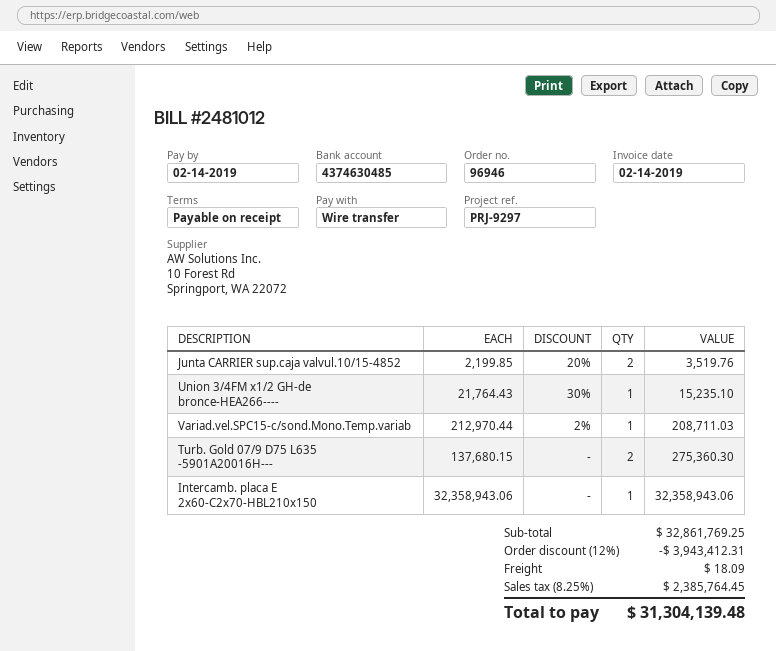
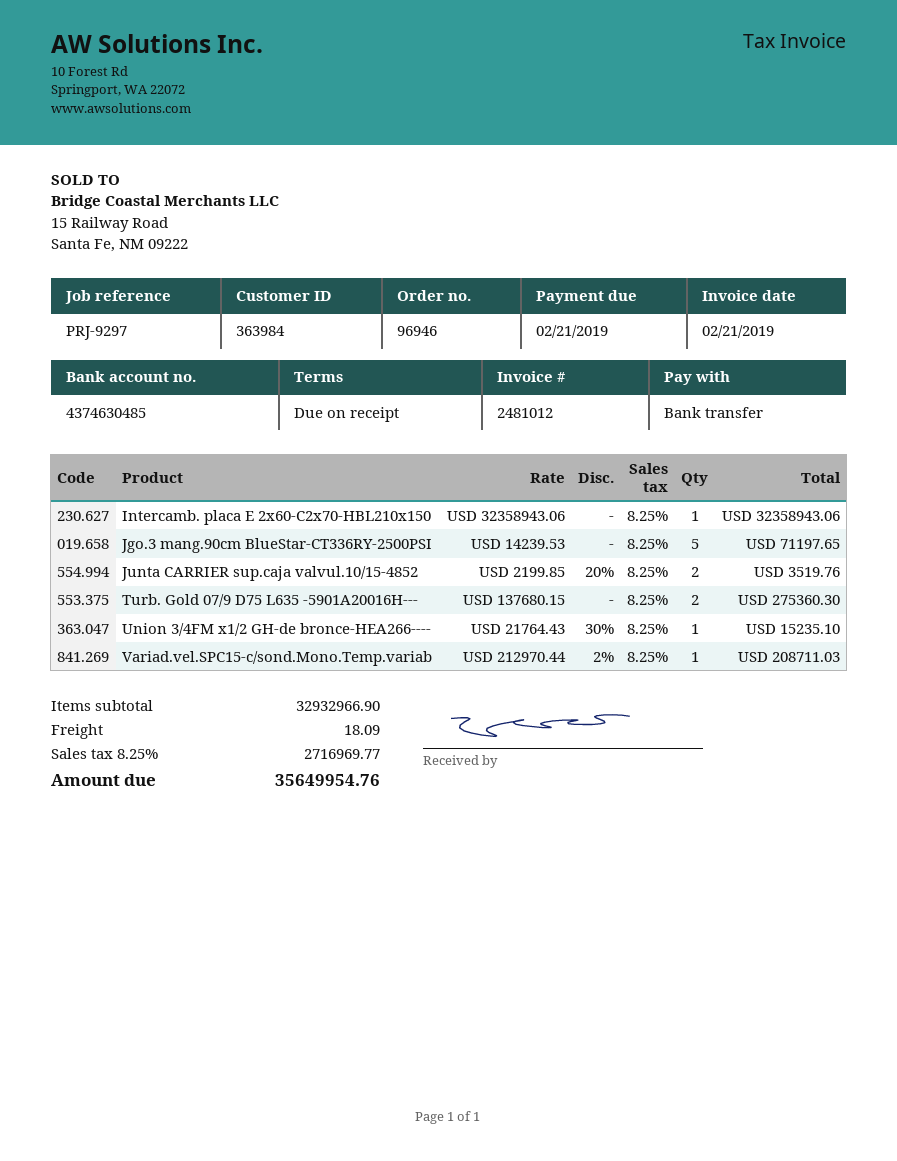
invoice date: 2019-02-14 -> 2019-02-21
due date: 2019-02-14 -> 2019-02-21
Jgo.3 mang.90cm BlueStar-CT336RY-2500PSI: none -> 5 x 14239.53 = 71197.65
subtotal: 32861769.25 -> 32932966.90
discount: 12% = 3943412.31 -> none
tax: 8.25% = 2385764.45 -> 8.25% = 2716969.77
total: 31304139.48 -> 35649954.76

